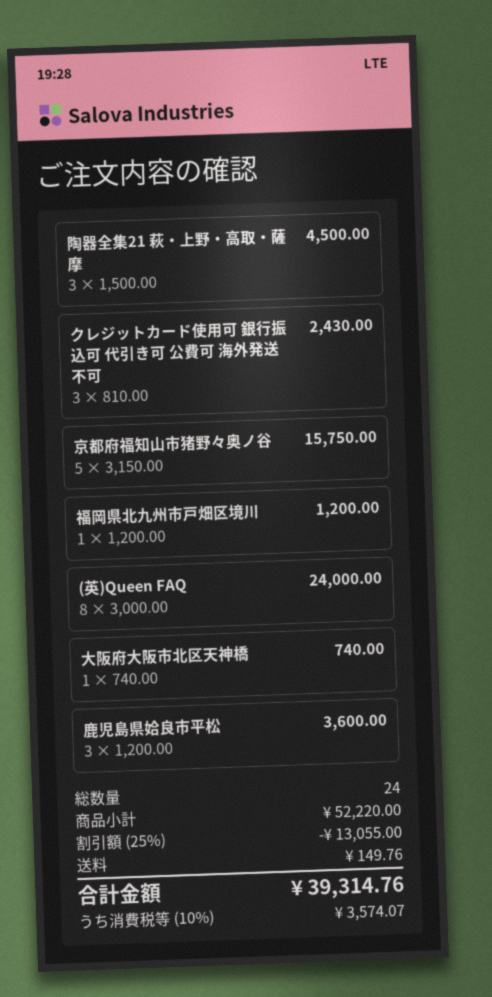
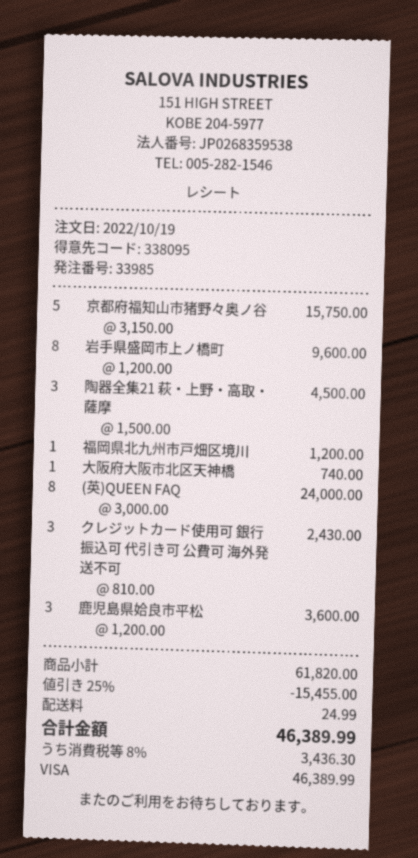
岩手県盛岡市上ノ橋町: none -> 8 x 1200.00 = 9600.00
subtotal: 52220.00 -> 61820.00
discount: 25% = 13055.00 -> 25% = 15455.00
shipping: 149.76 -> 24.99
tax: 10% = 3574.07 -> 8% = 3436.30
total: 39314.76 -> 46389.99

